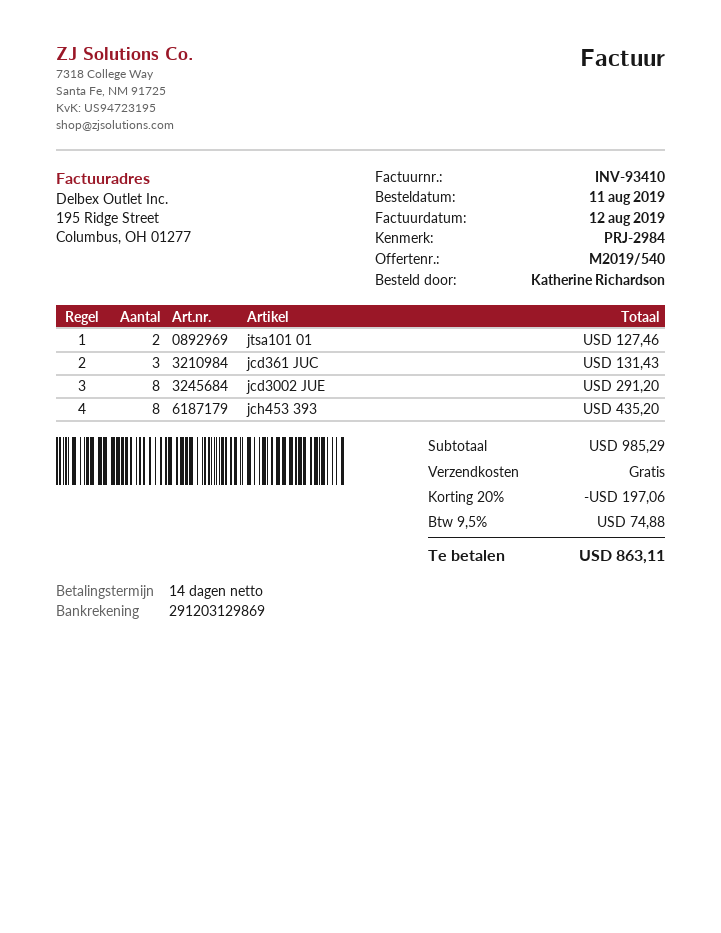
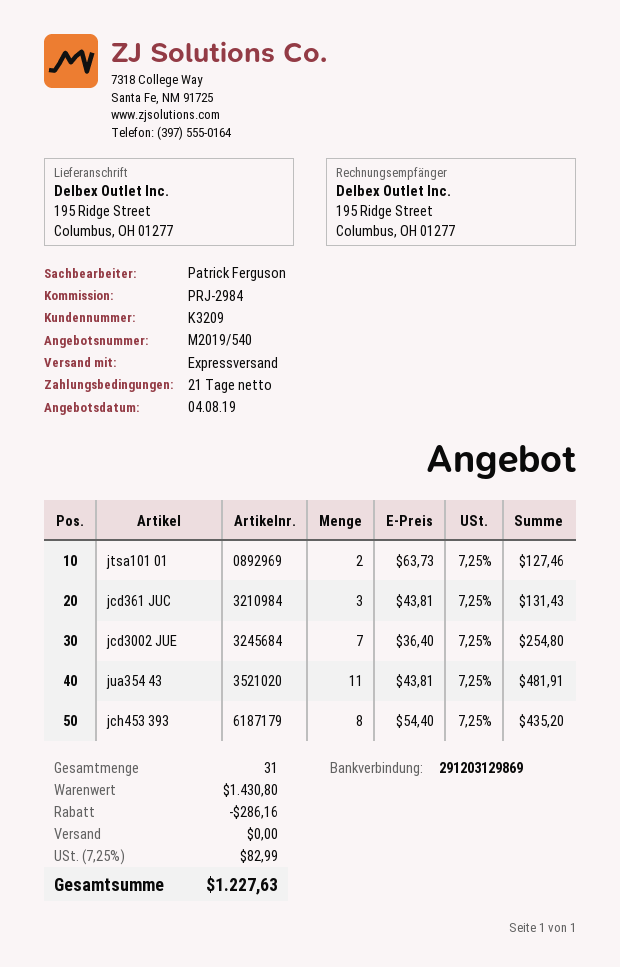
payment terms: 14 days -> 21 days
jcd3002 JUE: 8 for 291.20 -> 7 for 254.80
jua354 43: none -> 11 for 481.91
subtotal: 985.29 -> 1430.80
discount: 197.06 -> 286.16
tax: 9.5% = 74.88 -> 7.25% = 82.99
total: 863.11 -> 1227.63

